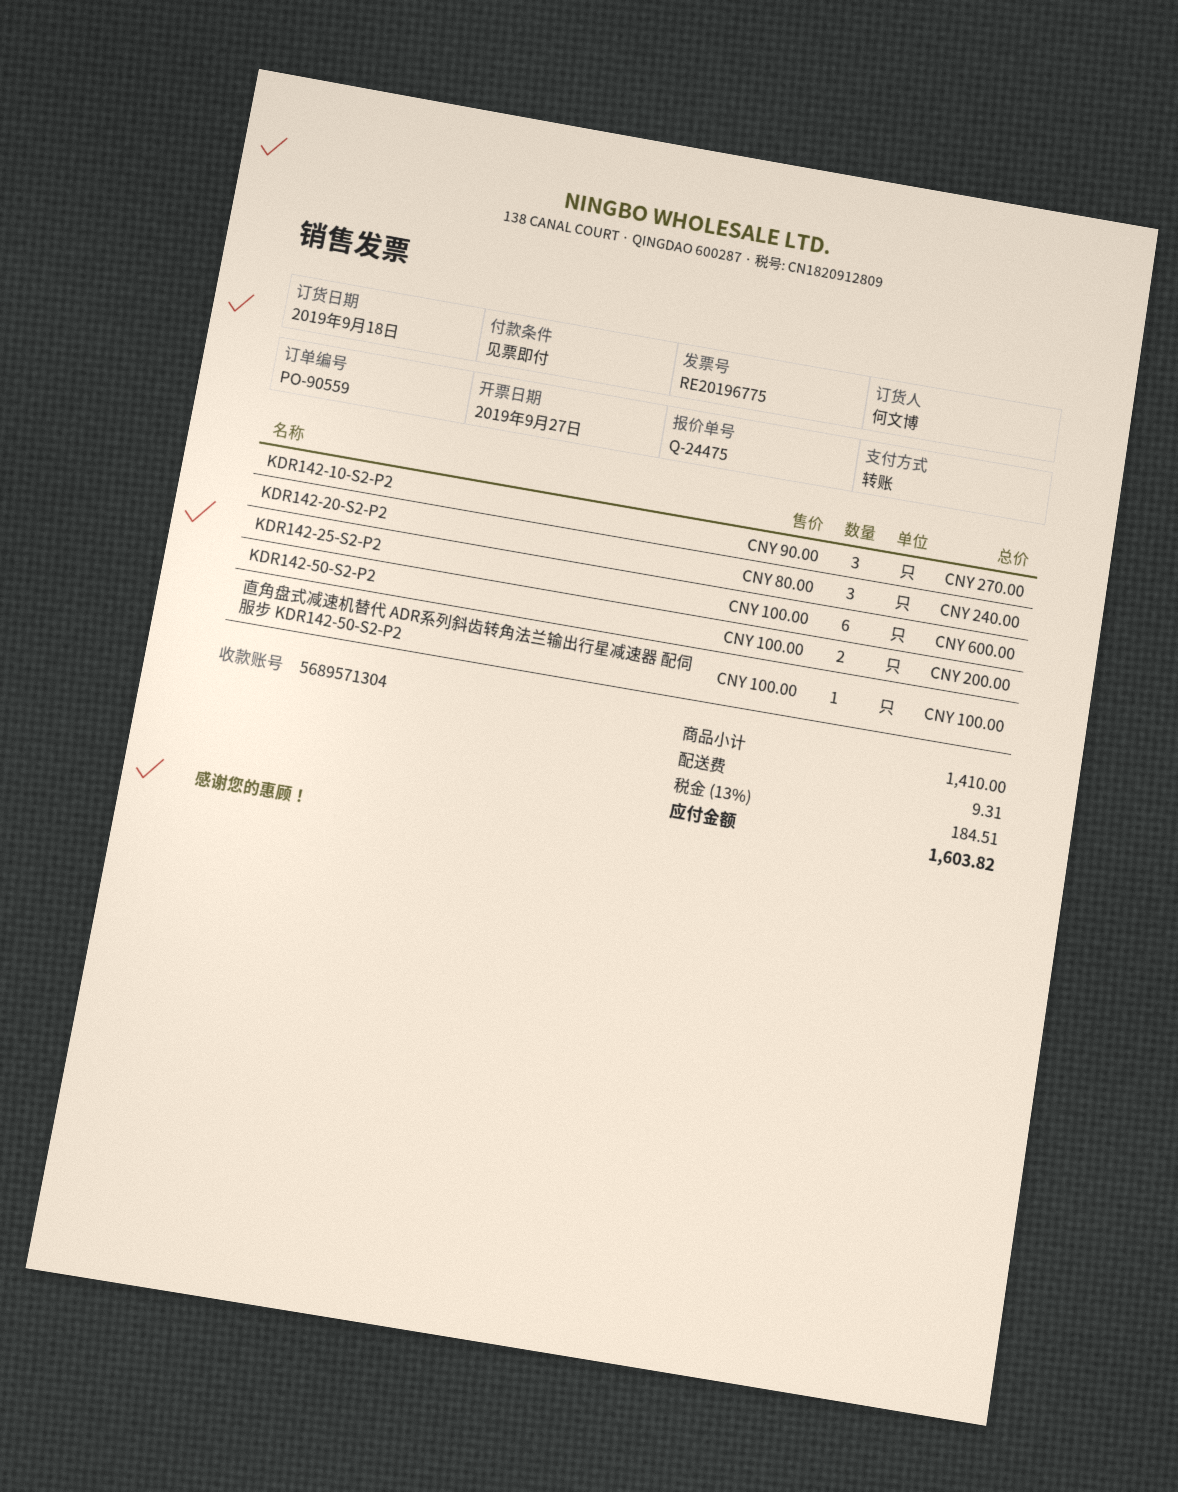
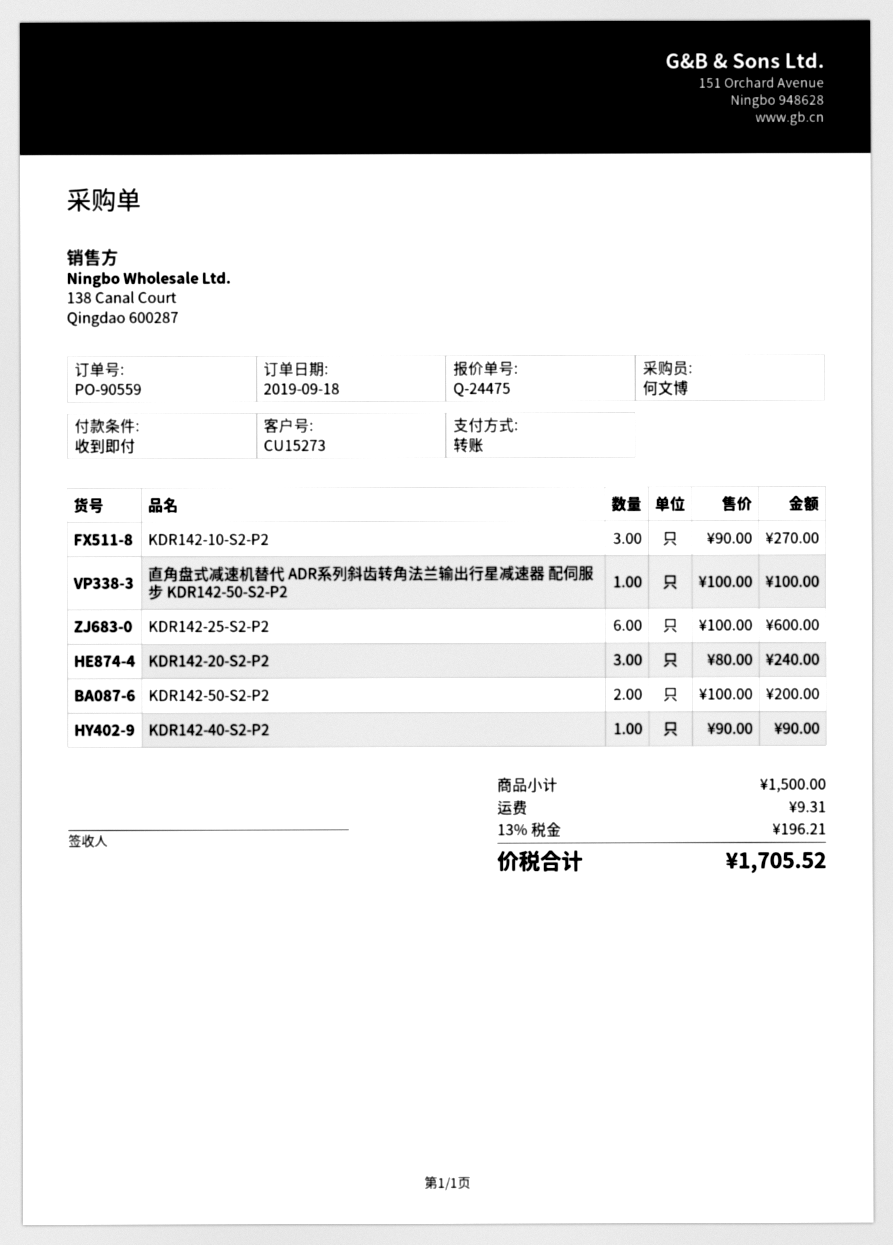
KDR142-40-S2-P2: none -> 1 x 90.00 = 90.00
subtotal: 1410.00 -> 1500.00
tax: 13% = 184.51 -> 13% = 196.21
total: 1603.82 -> 1705.52

